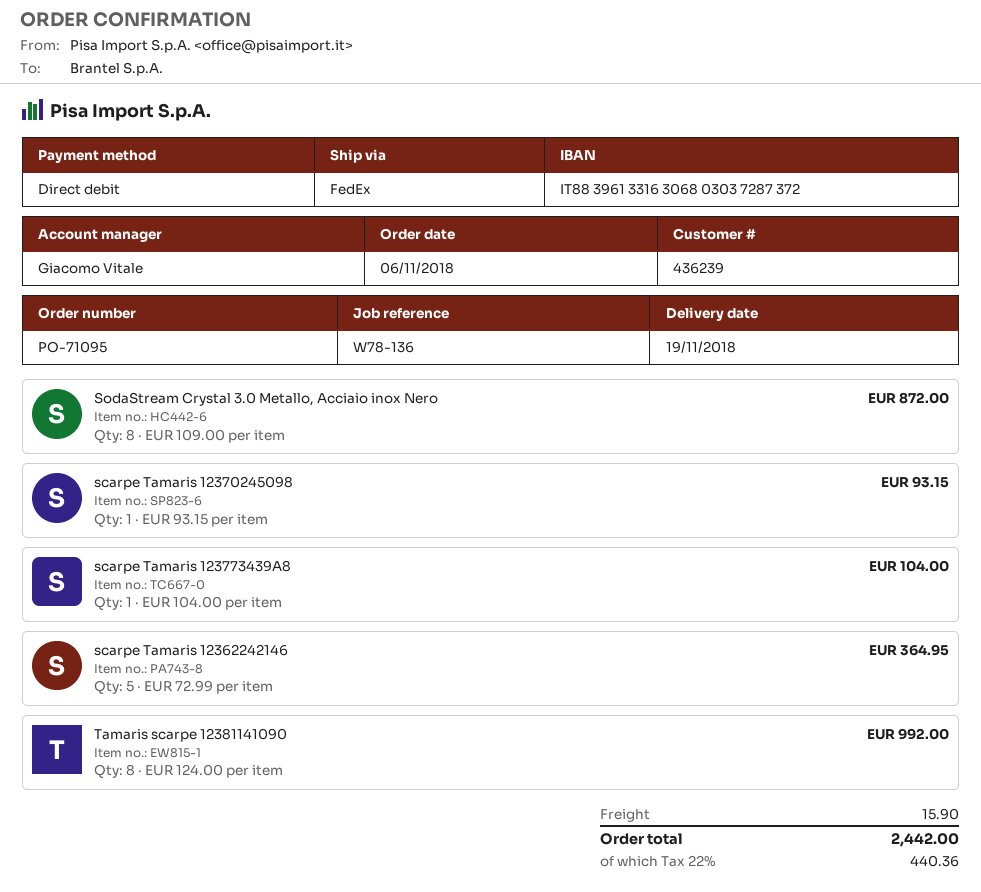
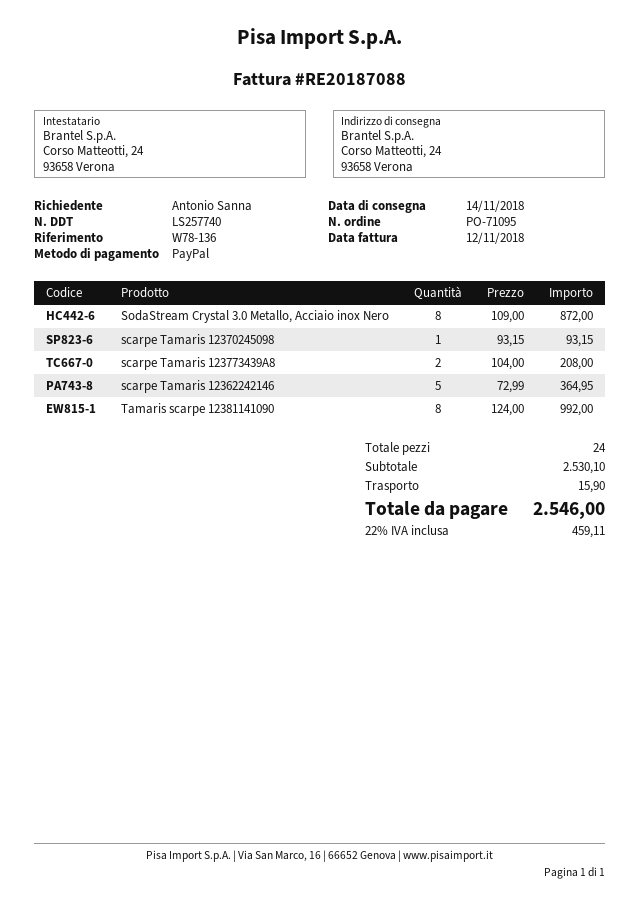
delivery date: 2018-11-19 -> 2018-11-14
payment method: direct debit -> PayPal
scarpe Tamaris 123773439A8: 1 x 104.00 = 104.00 -> 2 x 104.00 = 208.00
tax: 22% = 440.36 -> 22% = 459.11
total: 2442.00 -> 2546.00

